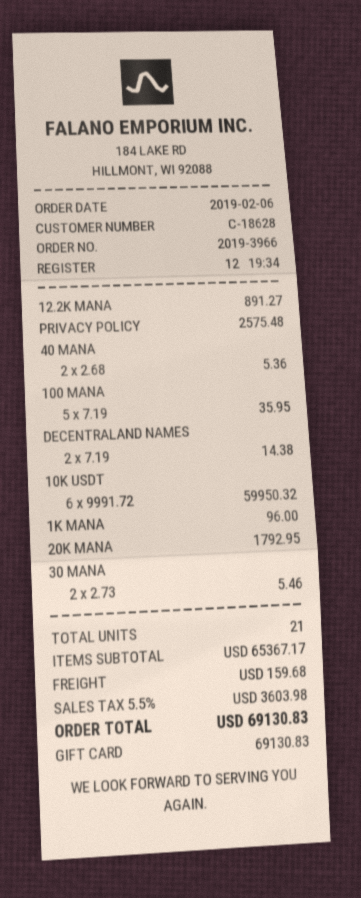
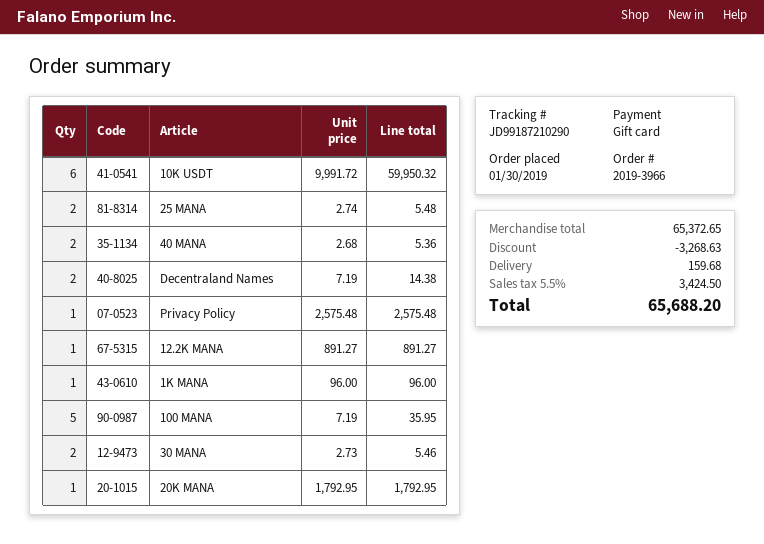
order date: 2019-02-06 -> 2019-01-30
25 MANA: none -> 2 x 2.74 = 5.48
subtotal: 65367.17 -> 65372.65
discount: none -> 3268.63
tax: 5.5% = 3603.98 -> 5.5% = 3424.50
total: 69130.83 -> 65688.20

